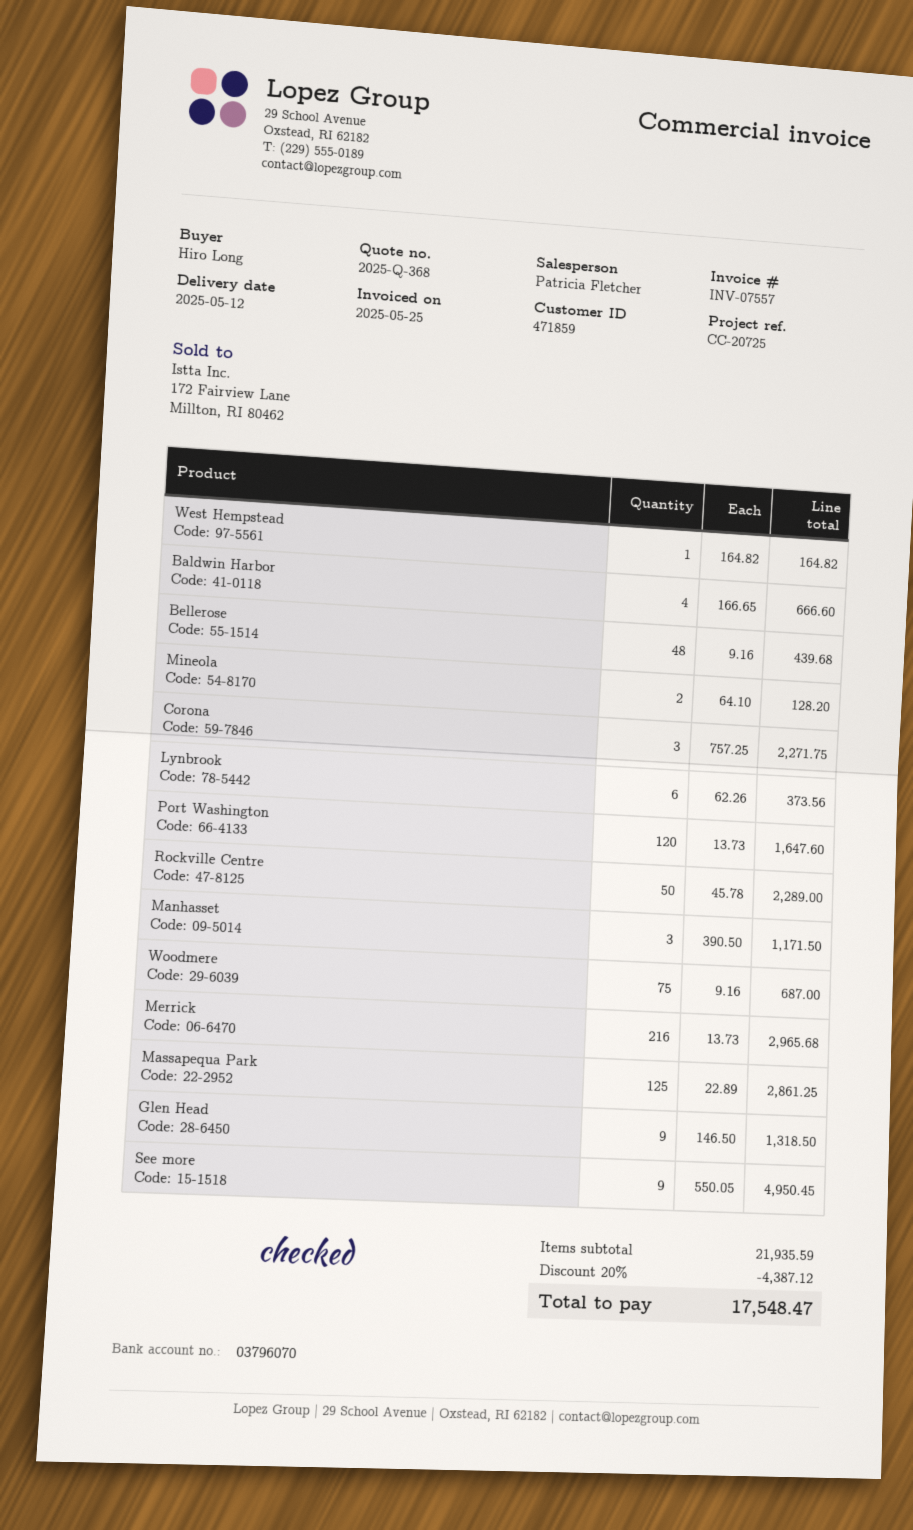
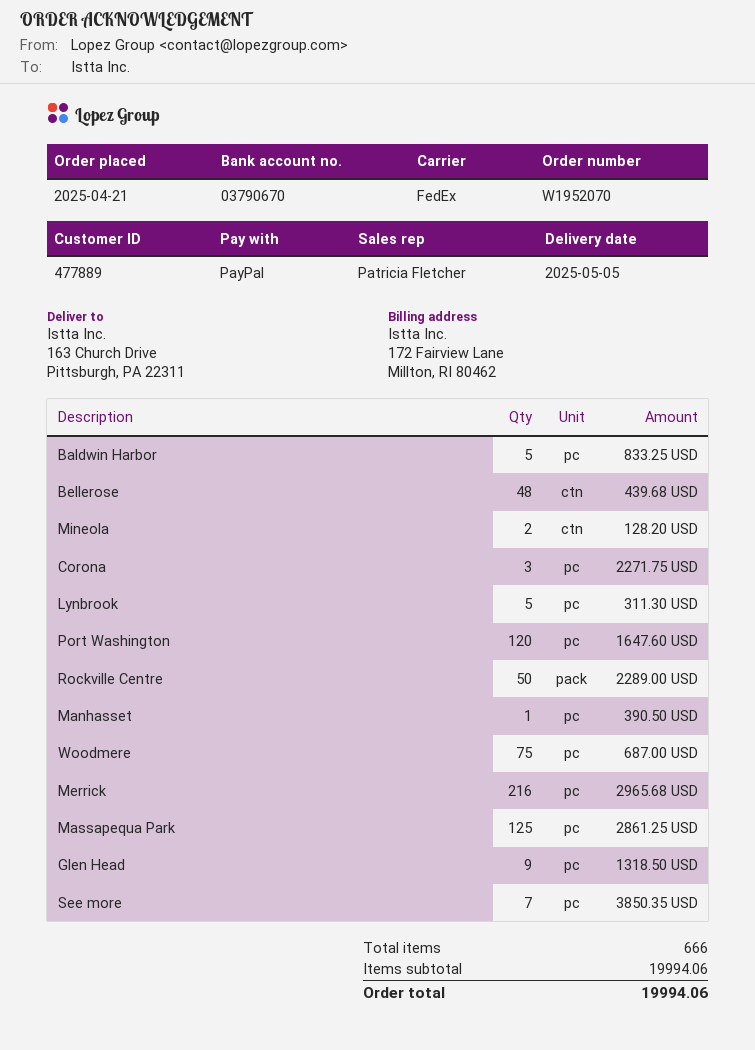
delivery date: 2025-05-12 -> 2025-05-05
customer number: 471859 -> 477889
bank account: 03796070 -> 03790670
West Hempstead: 1 for 164.82 -> none
Baldwin Harbor: 4 for 666.60 -> 5 for 833.25
Lynbrook: 6 for 373.56 -> 5 for 311.30
Manhasset: 3 for 1171.50 -> 1 for 390.50
See more: 9 for 4950.45 -> 7 for 3850.35
subtotal: 21935.59 -> 19994.06
discount: 20% = 4387.12 -> none
total: 17548.47 -> 19994.06

